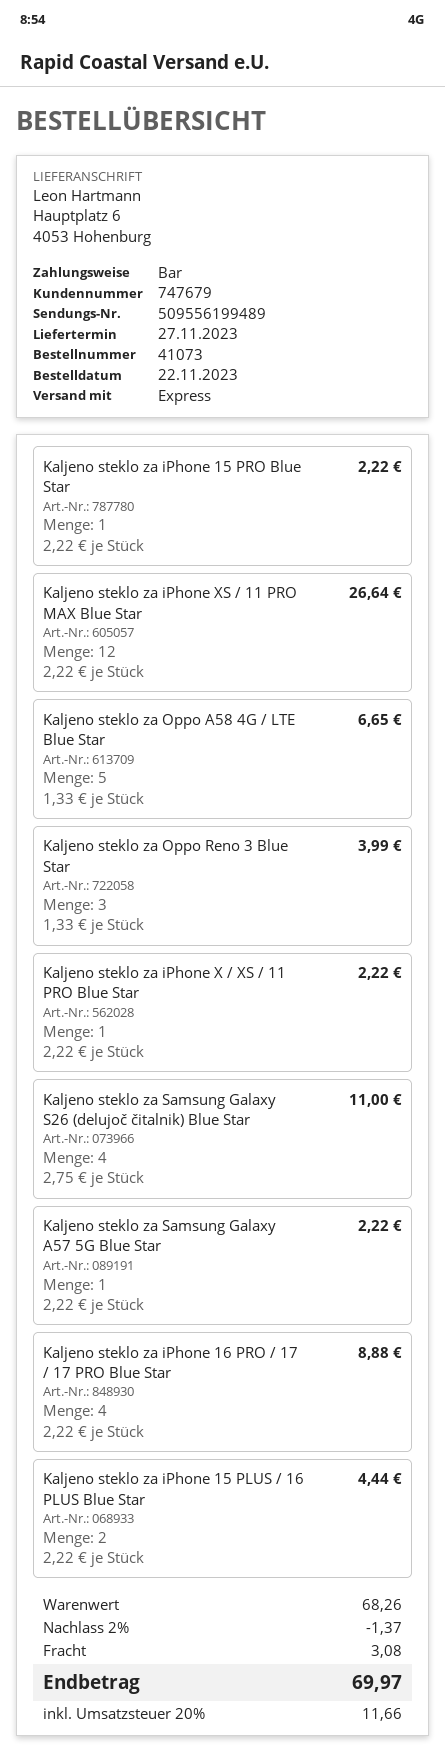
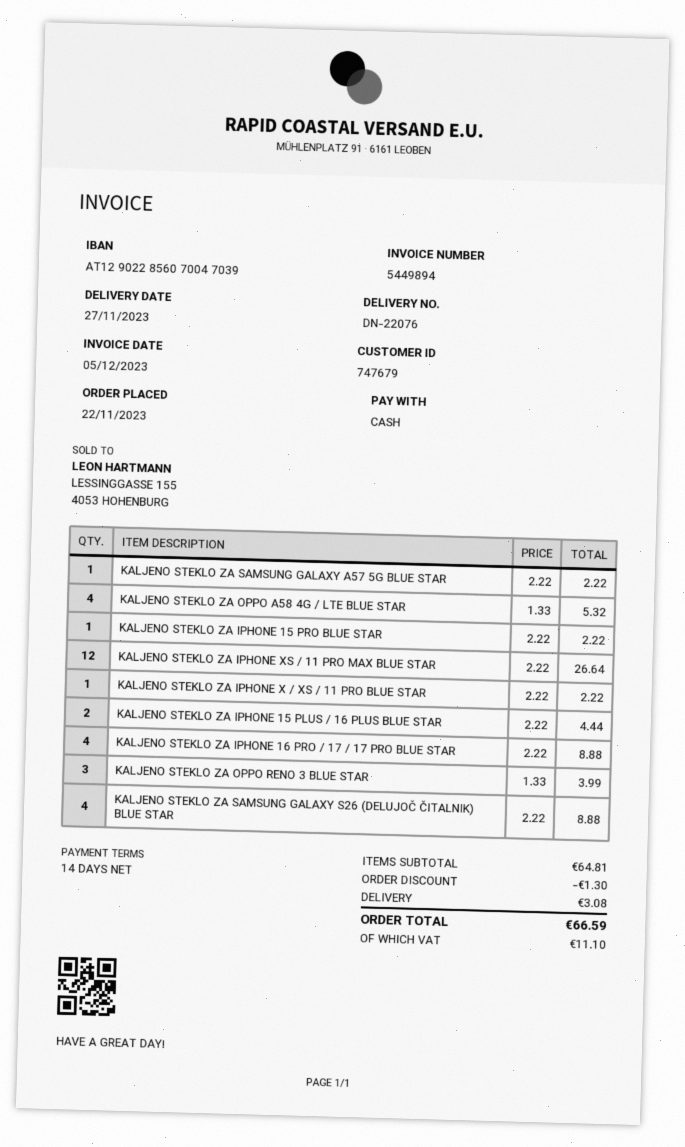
Kaljeno steklo za Oppo A58 4G / LTE Blue Star: 5 x 1.33 = 6.65 -> 4 x 1.33 = 5.32
Kaljeno steklo za Samsung Galaxy S26 (delujoč čitalnik) Blue Star: 4 x 2.75 = 11.00 -> 4 x 2.22 = 8.88
subtotal: 68.26 -> 64.81
discount: 1.37 -> 1.30
tax: 11.66 -> 11.10
total: 69.97 -> 66.59

